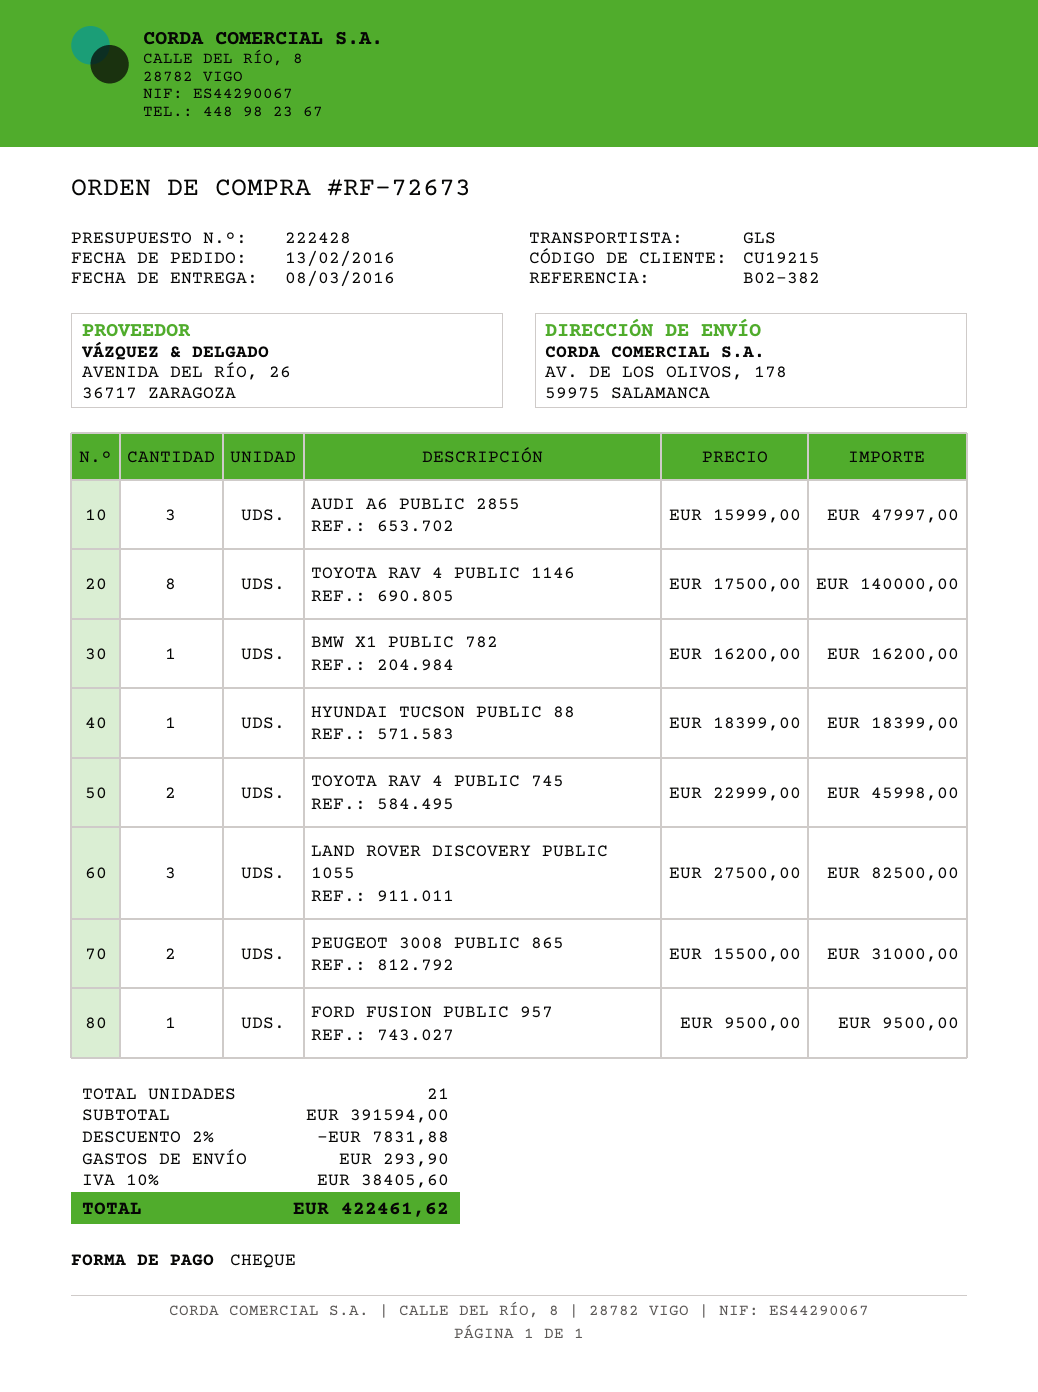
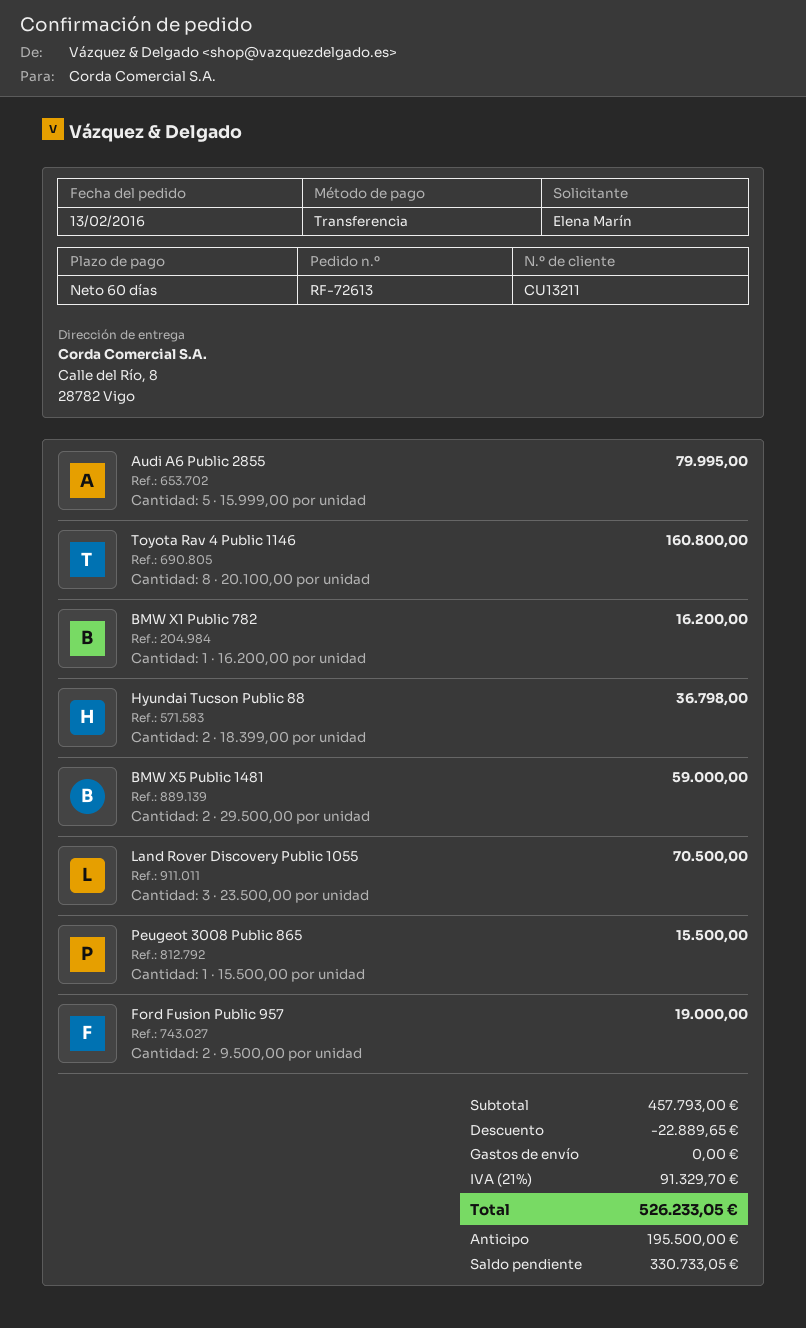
order number: RF-72673 -> RF-72613
customer number: CU19215 -> CU13211
payment method: cheque -> bank transfer
ship to: AV. DE LOS OLIVOS, 178, 59975 SALAMANCA -> Calle del Río, 8, 28782 Vigo
AUDI A6 PUBLIC 2855: 3 x 15999.00 = 47997.00 -> 5 x 15999.00 = 79995.00
TOYOTA RAV 4 PUBLIC 1146: 8 x 17500.00 = 140000.00 -> 8 x 20100.00 = 160800.00
HYUNDAI TUCSON PUBLIC 88: 1 x 18399.00 = 18399.00 -> 2 x 18399.00 = 36798.00
TOYOTA RAV 4 PUBLIC 745: 2 x 22999.00 = 45998.00 -> none
LAND ROVER DISCOVERY PUBLIC 1055: 3 x 27500.00 = 82500.00 -> 3 x 23500.00 = 70500.00
PEUGEOT 3008 PUBLIC 865: 2 x 15500.00 = 31000.00 -> 1 x 15500.00 = 15500.00
FORD FUSION PUBLIC 957: 1 x 9500.00 = 9500.00 -> 2 x 9500.00 = 19000.00
BMW X5 Public 1481: none -> 2 x 29500.00 = 59000.00
subtotal: 391594.00 -> 457793.00
discount: 7831.88 -> 22889.65
shipping: 293.90 -> 0.00
tax: 10% = 38405.60 -> 21% = 91329.70
total: 422461.62 -> 526233.05

